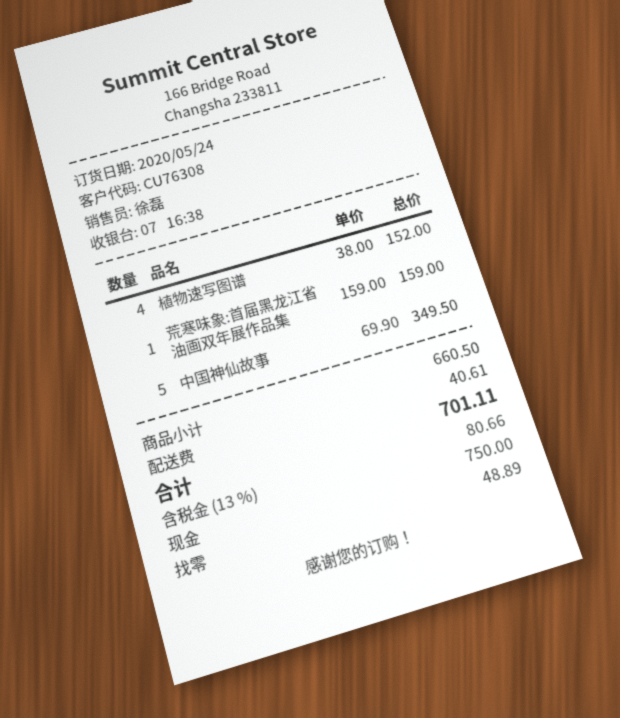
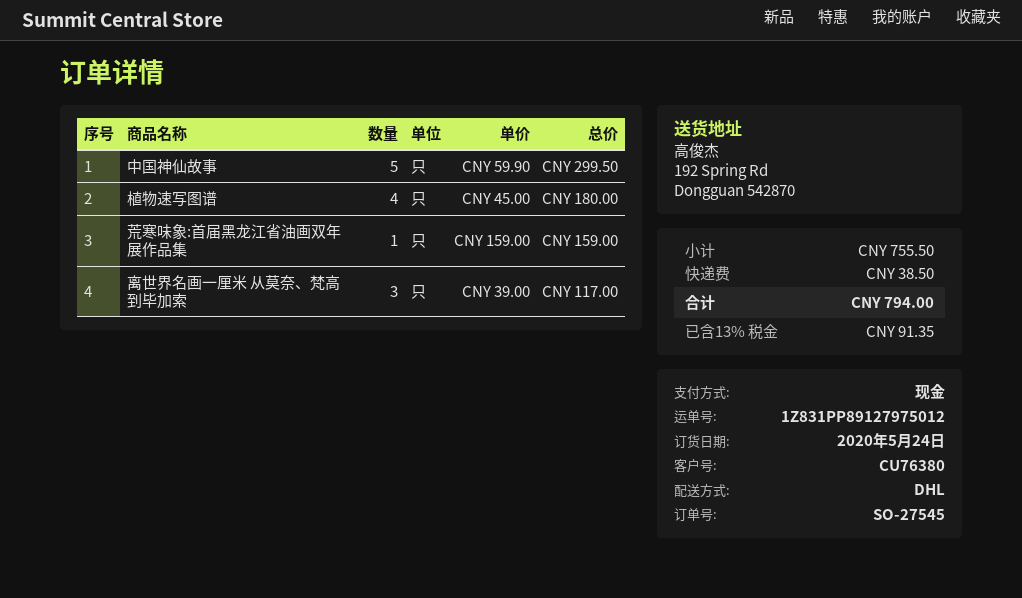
customer number: CU76308 -> CU76380
植物速写图谱: 4 x 38.00 = 152.00 -> 4 x 45.00 = 180.00
中国神仙故事: 5 x 69.90 = 349.50 -> 5 x 59.90 = 299.50
离世界名画一厘米 从莫奈、梵高到毕加索: none -> 3 x 39.00 = 117.00
subtotal: 660.50 -> 755.50
shipping: 40.61 -> 38.50
tax: 13% = 80.66 -> 13% = 91.35
total: 701.11 -> 794.00

